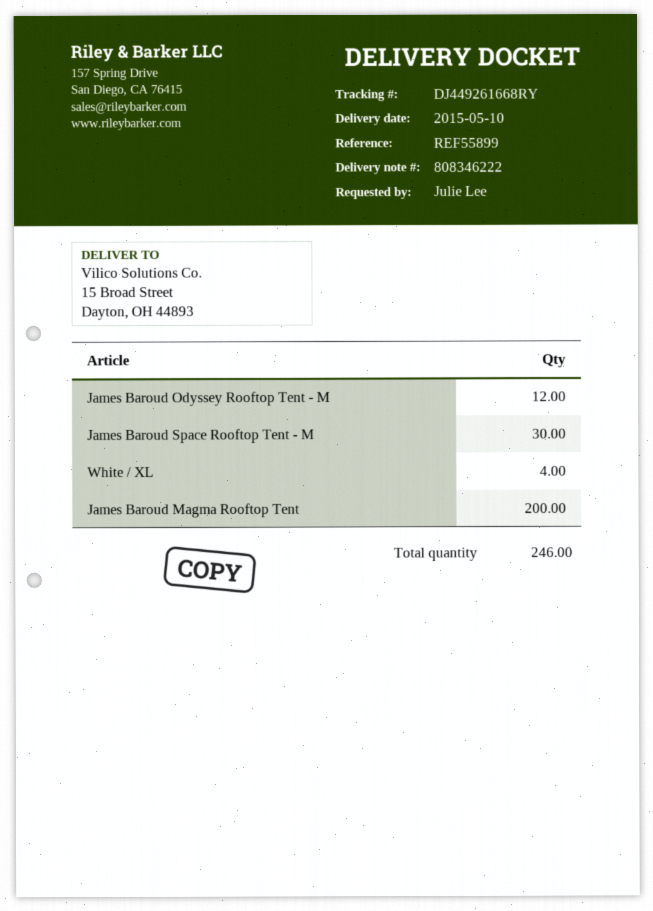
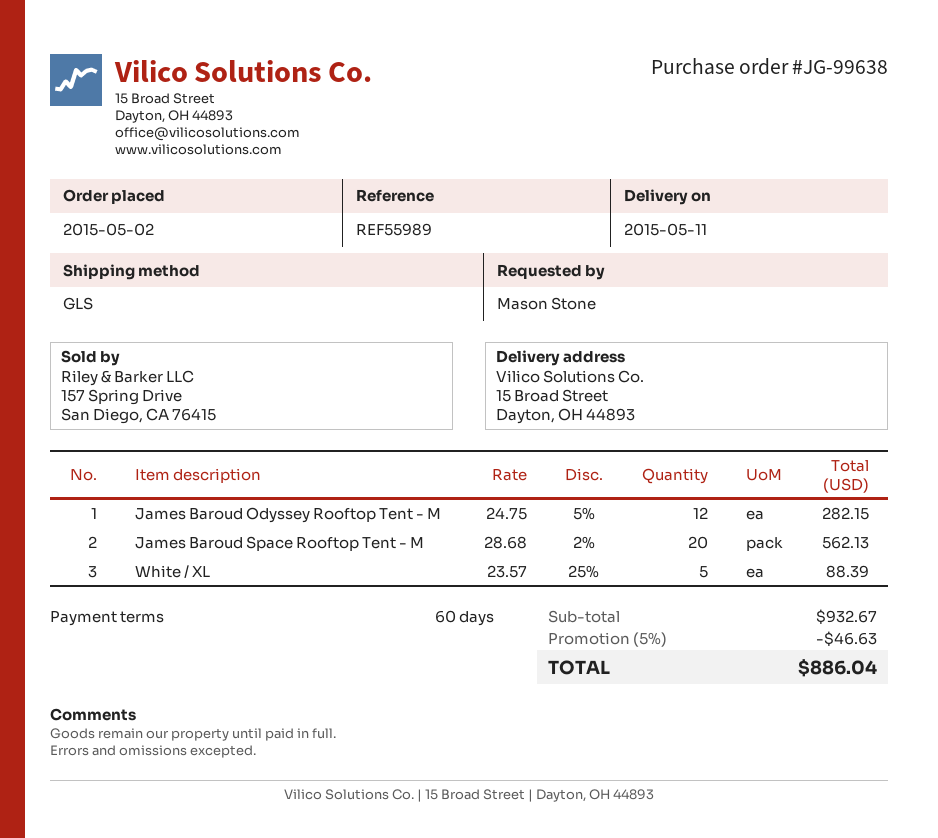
delivery date: 2015-05-10 -> 2015-05-11
reference: REF55899 -> REF55989
ordered by: Julie Lee -> Mason Stone
James Baroud Space Rooftop Tent - M: 30 -> 20
White / XL: 4 -> 5
James Baroud Magma Rooftop Tent: 200 -> none

